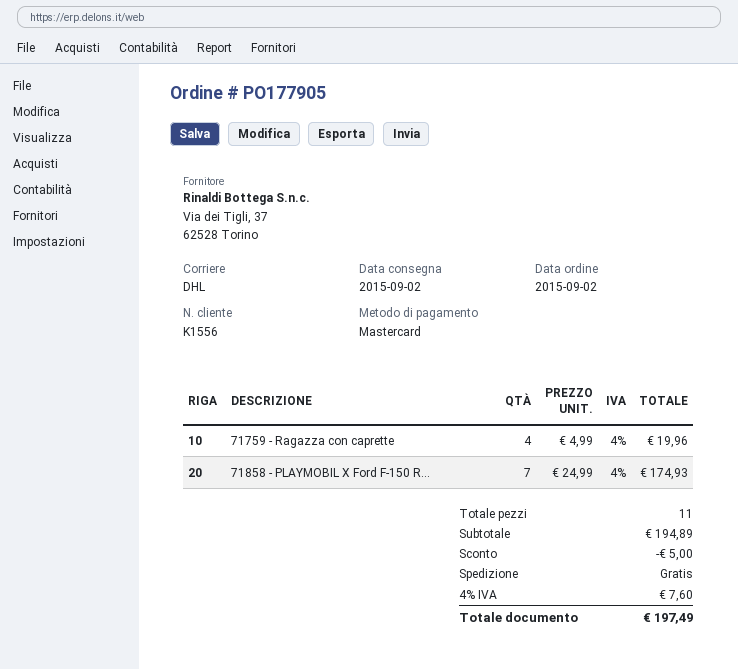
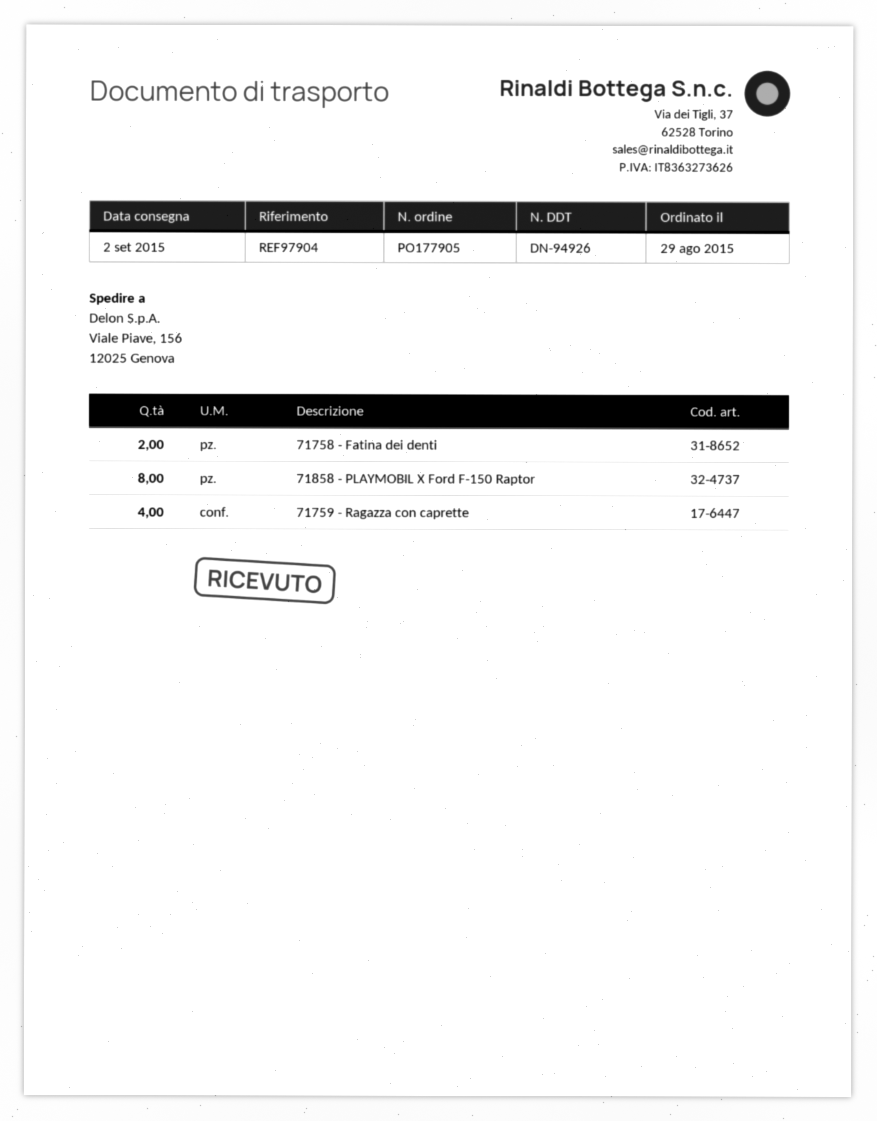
order date: 2015-09-02 -> 2015-08-29
71858 - PLAYMOBIL X Ford F-150 R...: 7 -> 8
71758 - Fatina dei denti: none -> 2

